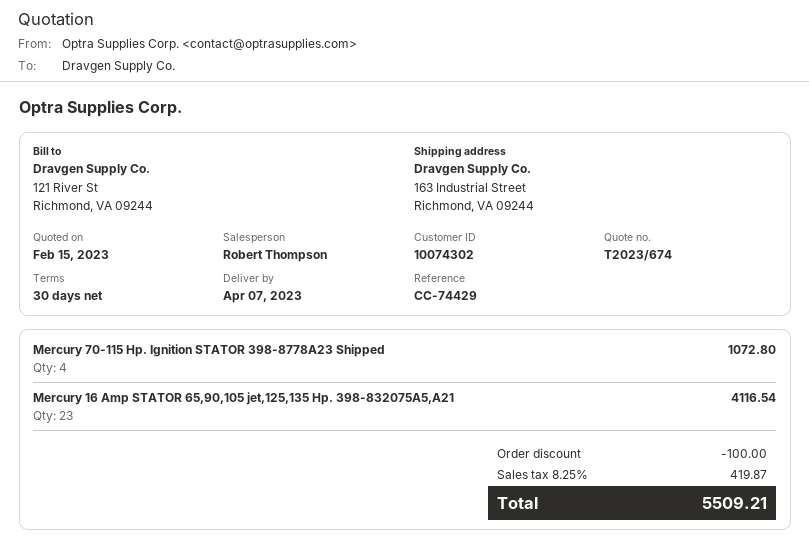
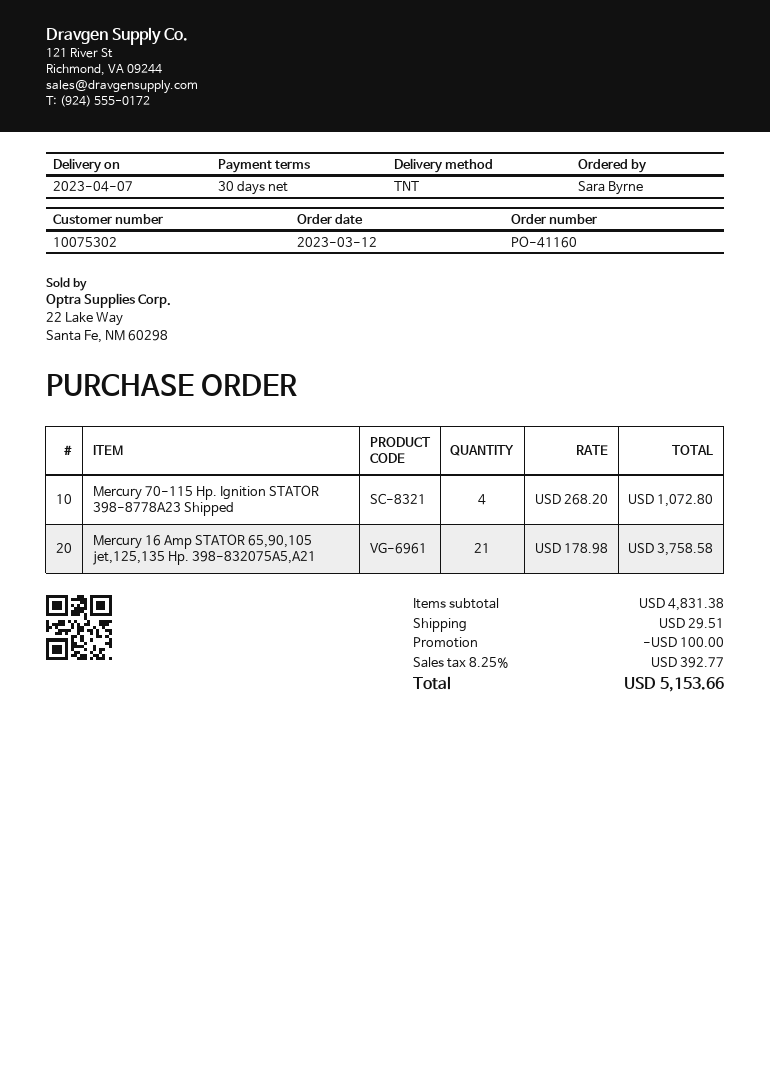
customer number: 10074302 -> 10075302
Mercury 16 Amp STATOR 65,90,105 jet,125,135 Hp. 398-832075A5,A21: 23 for 4116.54 -> 21 for 3758.58
shipping: none -> 29.51
tax: 8.25% = 419.87 -> 8.25% = 392.77
total: 5509.21 -> 5153.66

